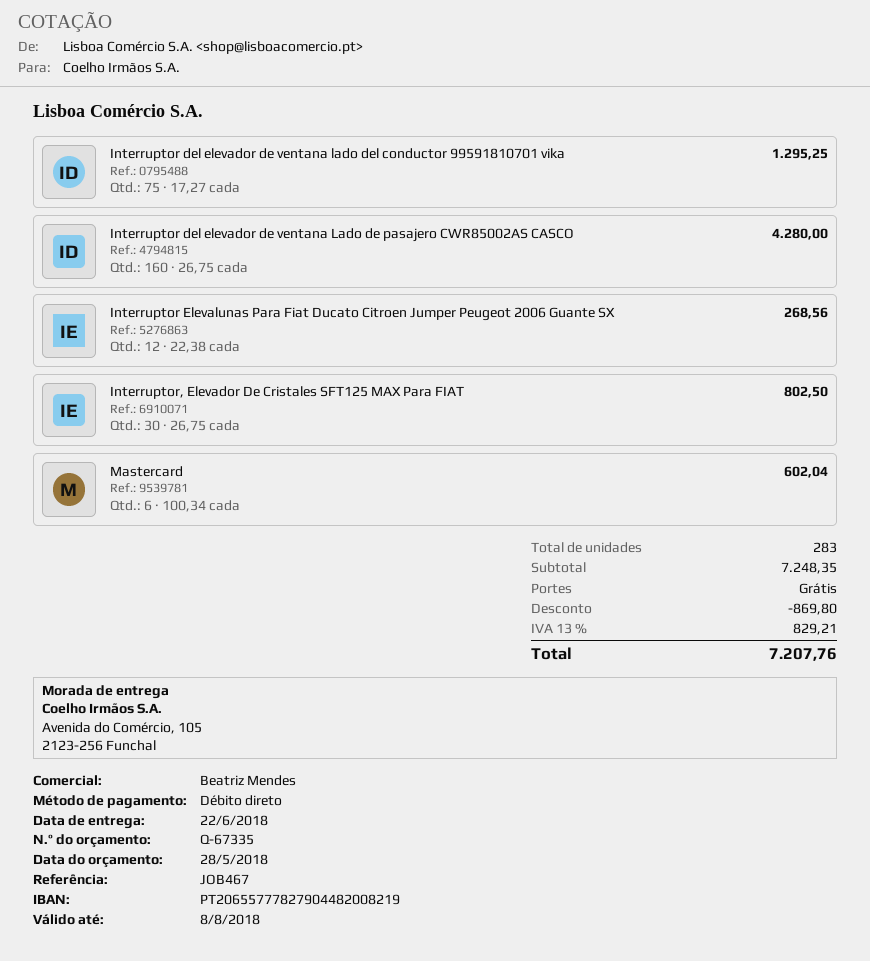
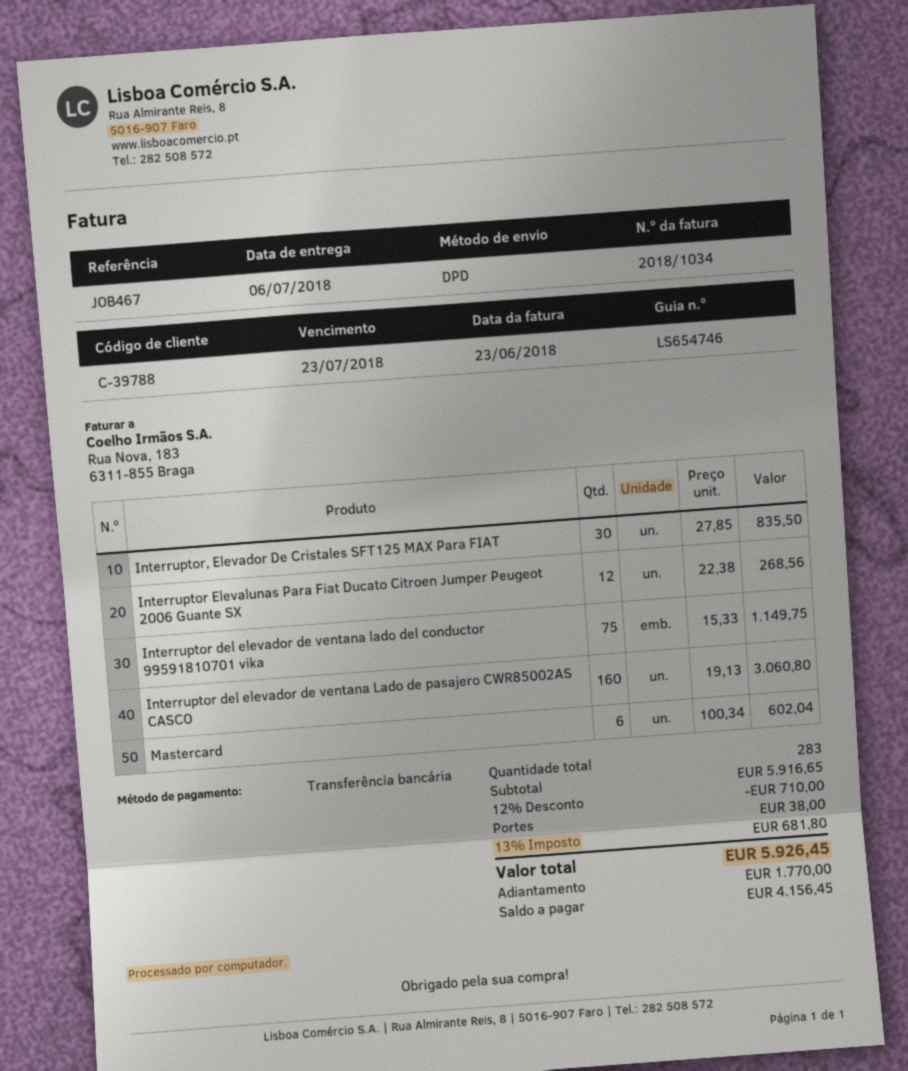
delivery date: 2018-06-22 -> 2018-07-06
payment method: direct debit -> bank transfer
Interruptor del elevador de ventana lado del conductor 99591810701 vika: 75 x 17.27 = 1295.25 -> 75 x 15.33 = 1149.75
Interruptor del elevador de ventana Lado de pasajero CWR85002AS CASCO: 160 x 26.75 = 4280.00 -> 160 x 19.13 = 3060.80
Interruptor, Elevador De Cristales SFT125 MAX Para FIAT: 30 x 26.75 = 802.50 -> 30 x 27.85 = 835.50
subtotal: 7248.35 -> 5916.65
discount: 869.80 -> 710.00
shipping: 0.00 -> 38.00
tax: 13% = 829.21 -> 13% = 681.80
total: 7207.76 -> 5926.45

